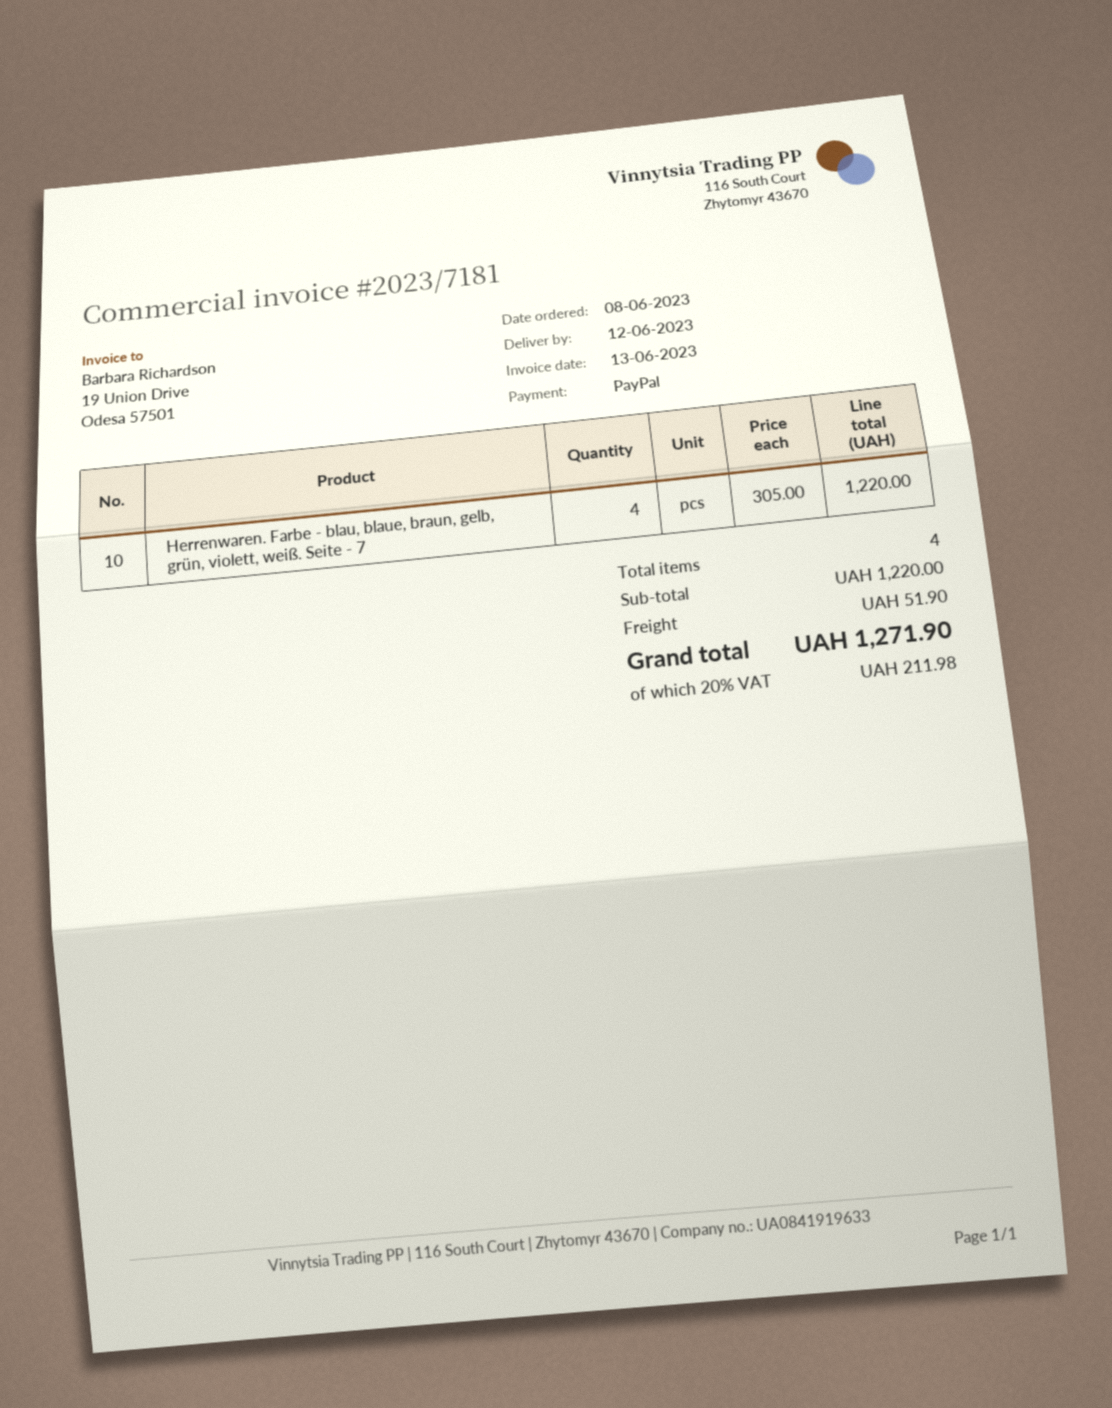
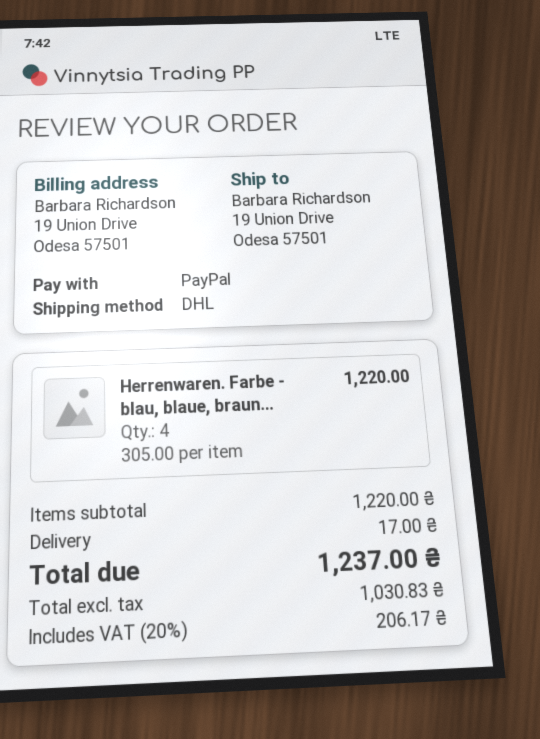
shipping: 51.90 -> 17.00
tax: 20% = 211.98 -> 20% = 206.17
total: 1271.90 -> 1237.00

